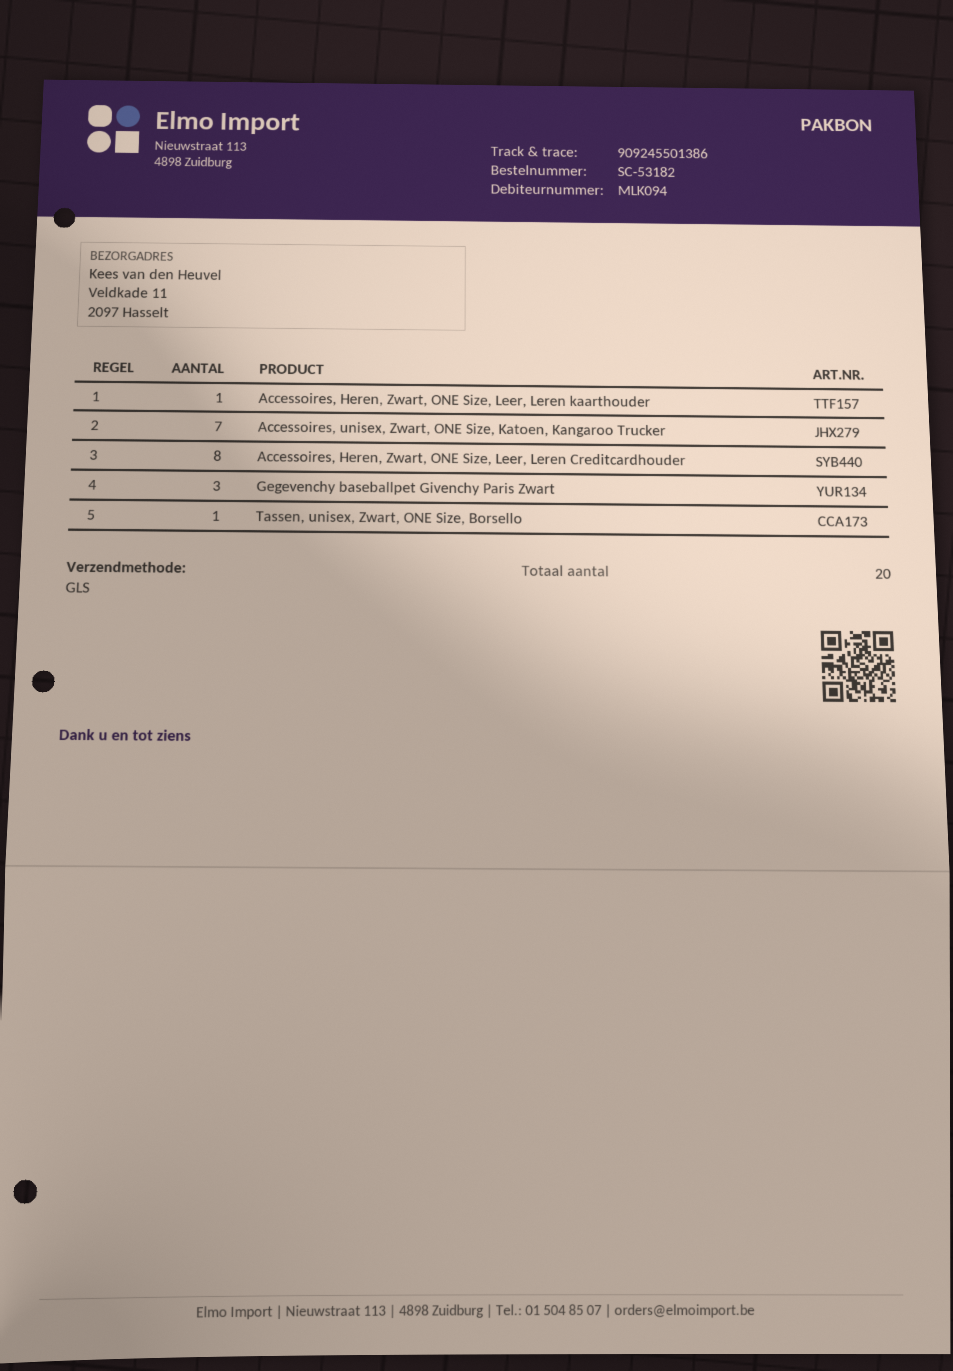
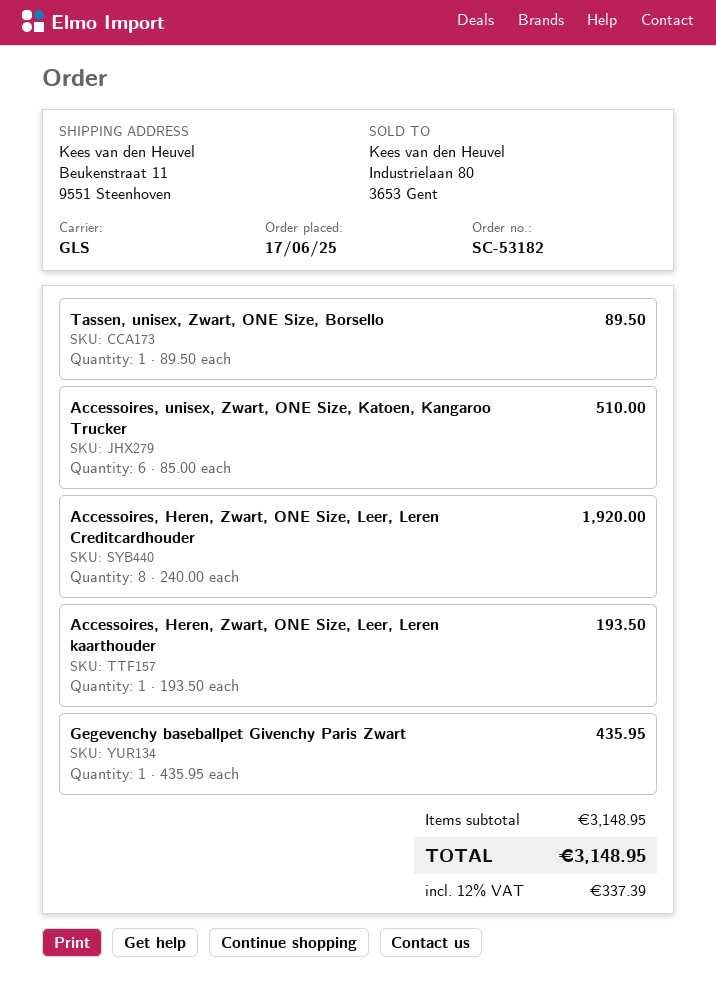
ship to: Veldkade 11, 2097 Hasselt -> Beukenstraat 11, 9551 Steenhoven
Accessoires, unisex, Zwart, ONE Size, Katoen, Kangaroo Trucker: 7 -> 6
Gegevenchy baseballpet Givenchy Paris Zwart: 3 -> 1

